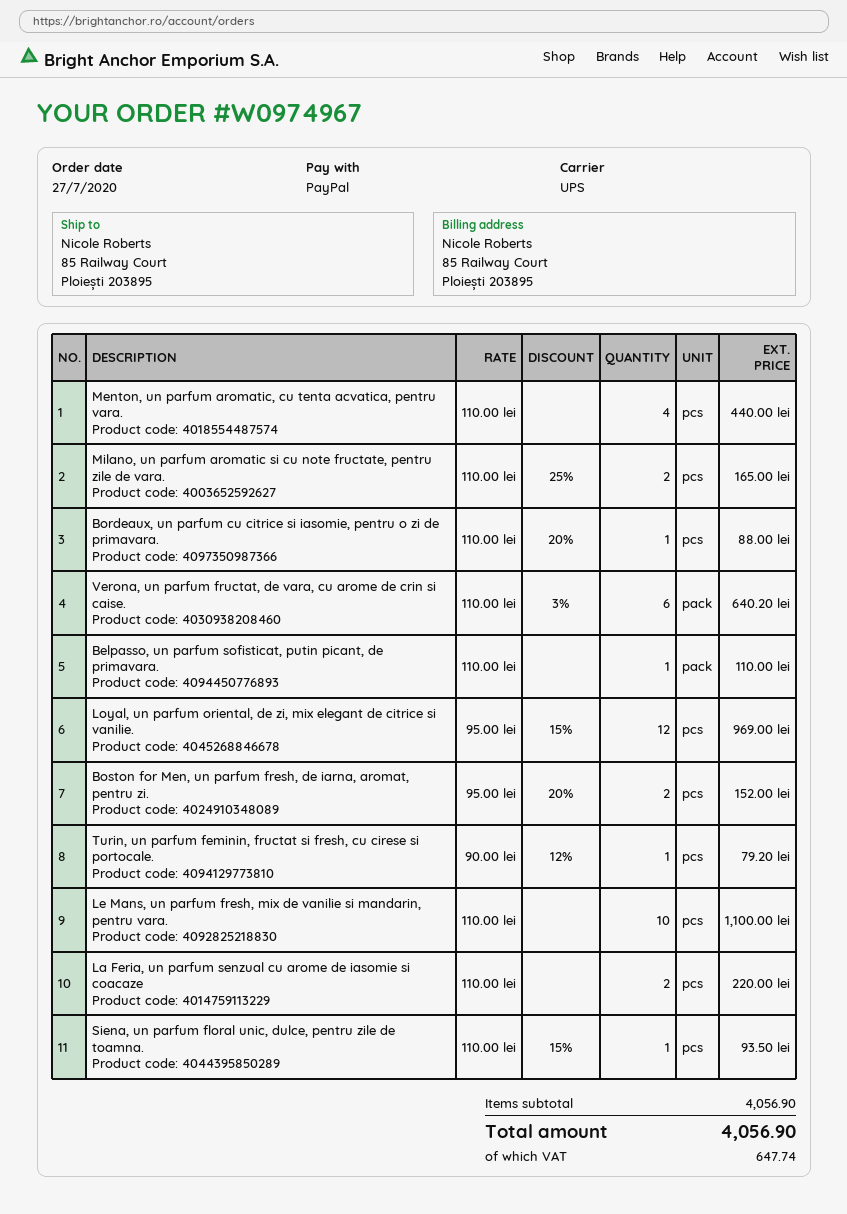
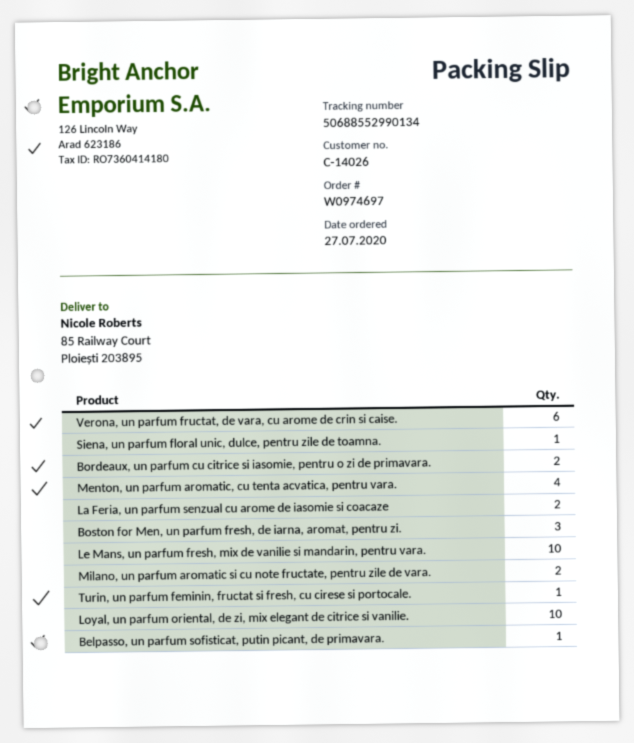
order number: W0974967 -> W0974697
Bordeaux, un parfum cu citrice si iasomie, pentru o zi de primavara.: 1 -> 2
Loyal, un parfum oriental, de zi, mix elegant de citrice si vanilie.: 12 -> 10
Boston for Men, un parfum fresh, de iarna, aromat, pentru zi.: 2 -> 3

